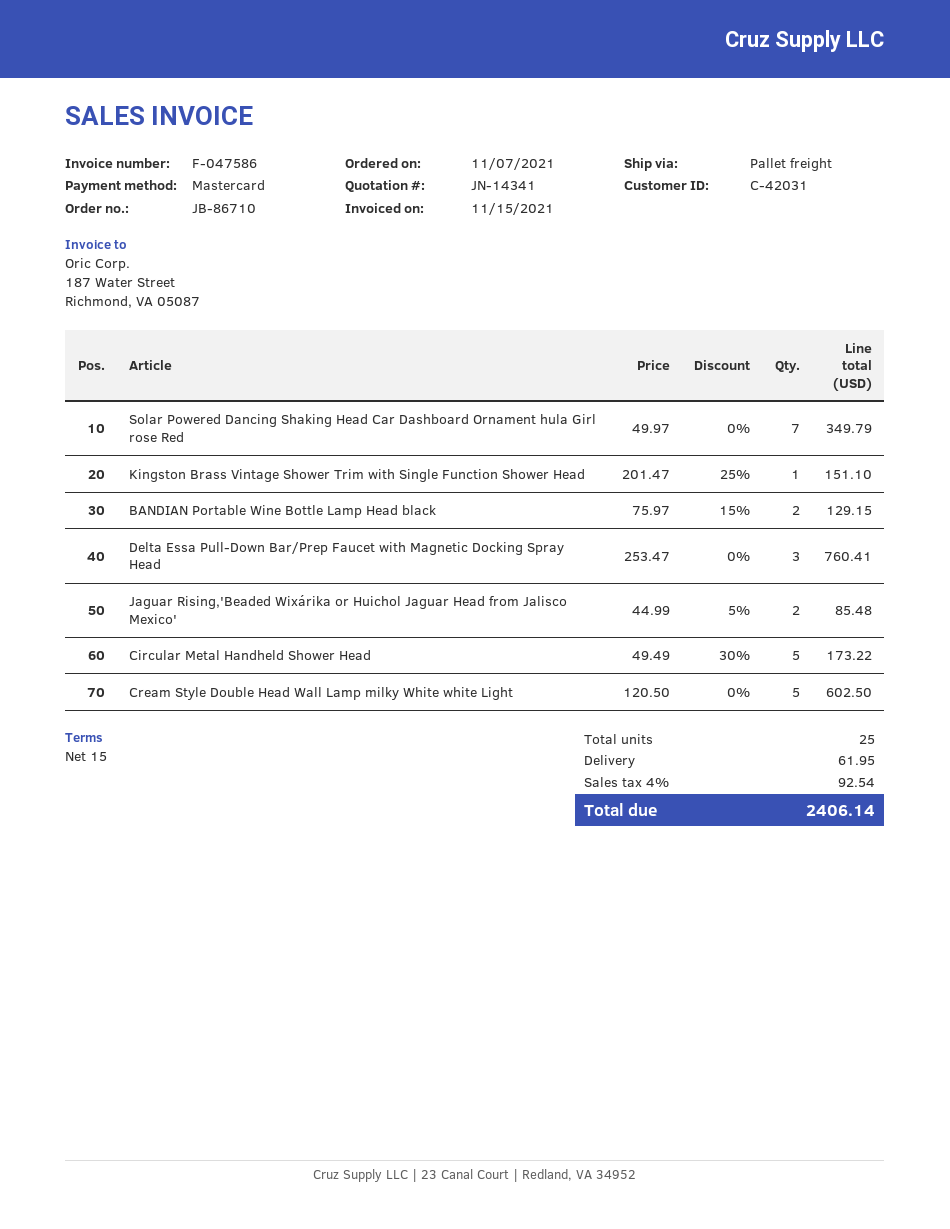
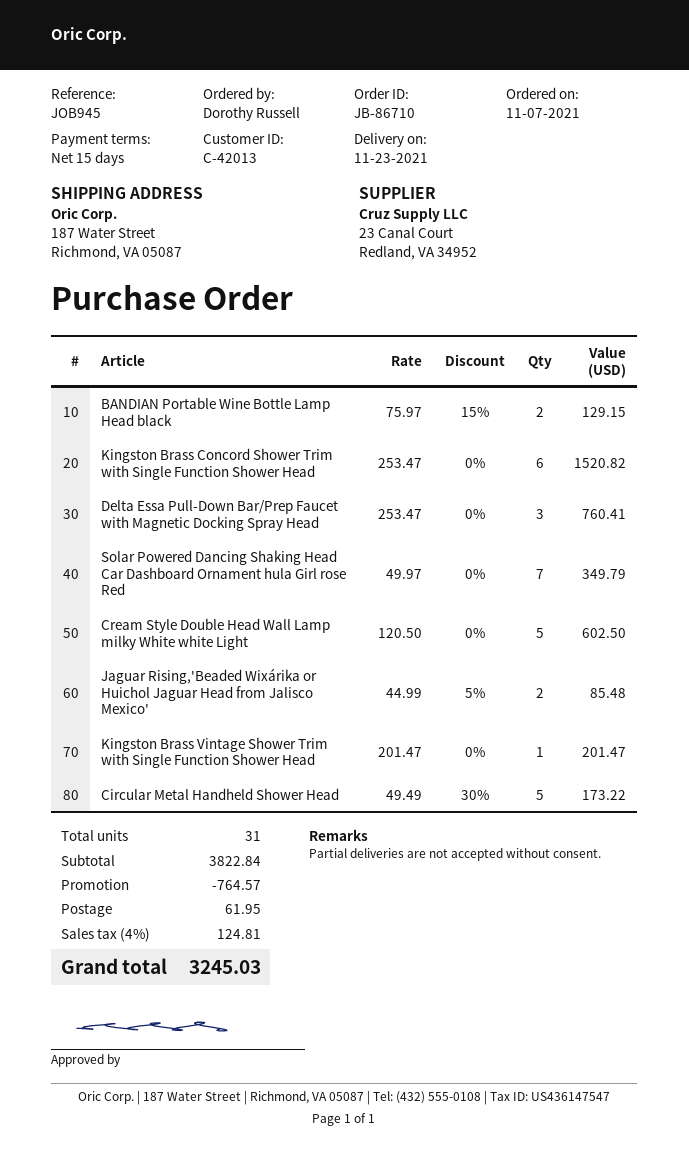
customer number: C-42031 -> C-42013
Kingston Brass Vintage Shower Trim with Single Function Shower Head: 1 x 201.47 - 25% = 151.10 -> 1 x 201.47 = 201.47
Kingston Brass Concord Shower Trim with Single Function Shower Head: none -> 6 x 253.47 = 1520.82
total quantity: 25 -> 31
discount: none -> 764.57
tax: 4% = 92.54 -> 4% = 124.81
total: 2406.14 -> 3245.03

